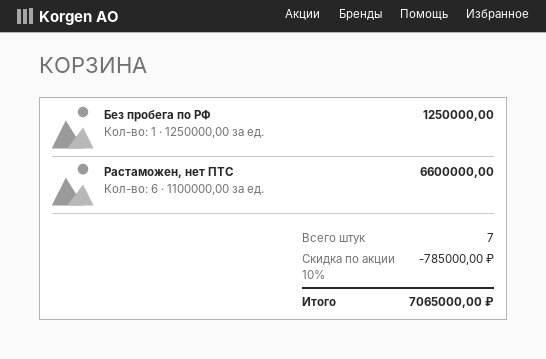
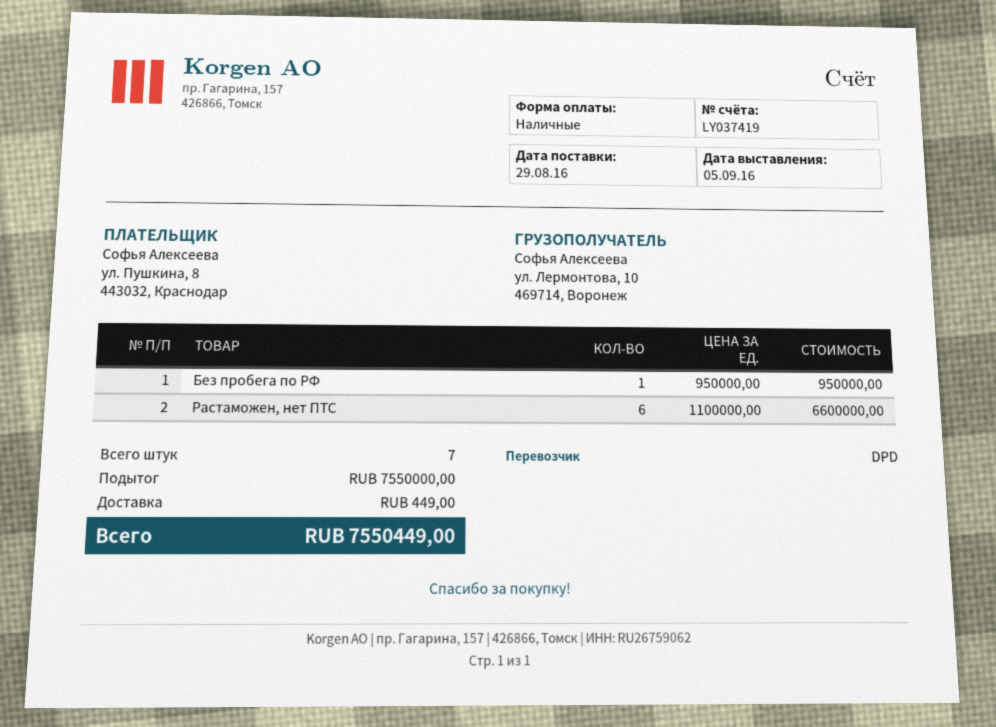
Без пробега по РФ: 1 x 1250000.00 = 1250000.00 -> 1 x 950000.00 = 950000.00
discount: 10% = 785000.00 -> none
shipping: none -> 449.00
total: 7065000.00 -> 7550449.00

